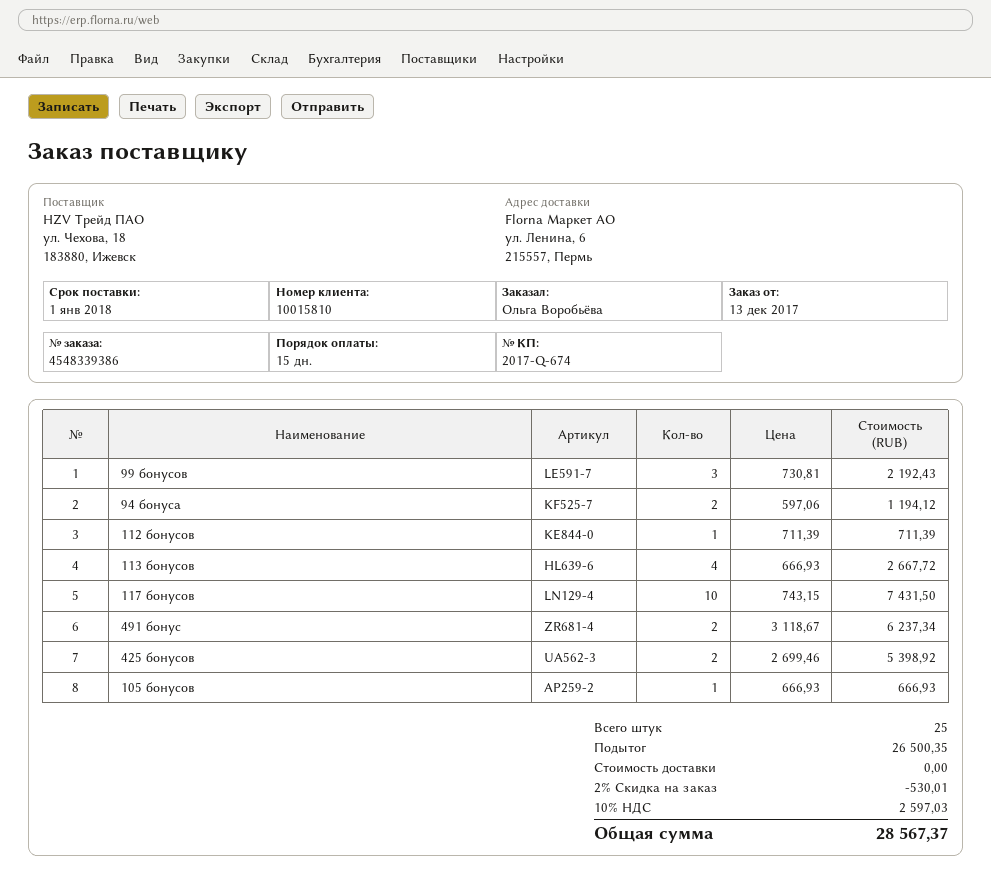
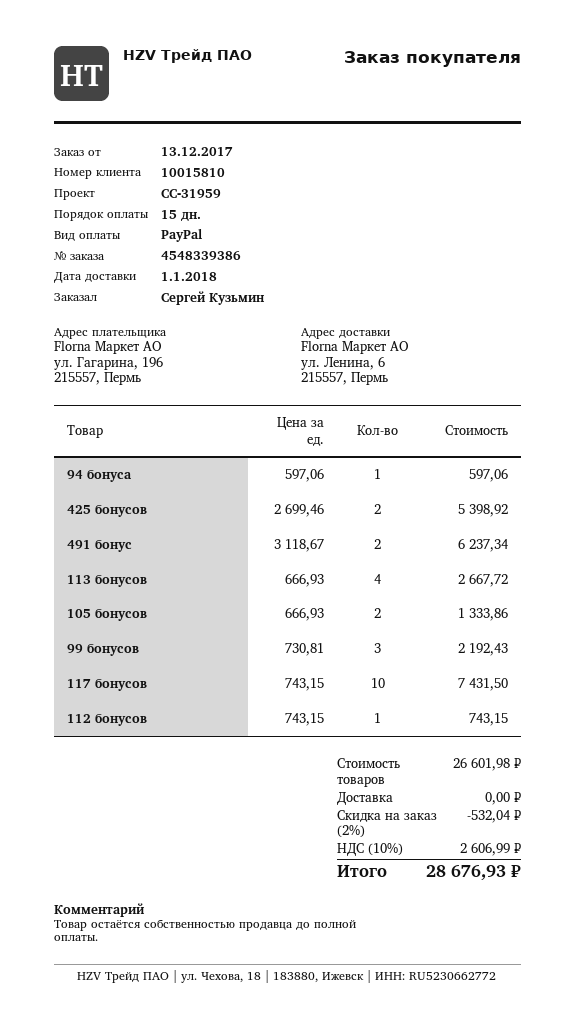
ordered by: Ольга Воробьёва -> Сергей Кузьмин
94 бонуса: 2 x 597.06 = 1194.12 -> 1 x 597.06 = 597.06
112 бонусов: 1 x 711.39 = 711.39 -> 1 x 743.15 = 743.15
105 бонусов: 1 x 666.93 = 666.93 -> 2 x 666.93 = 1333.86
subtotal: 26500.35 -> 26601.98
discount: 2% = 530.01 -> 2% = 532.04
tax: 10% = 2597.03 -> 10% = 2606.99
total: 28567.37 -> 28676.93

